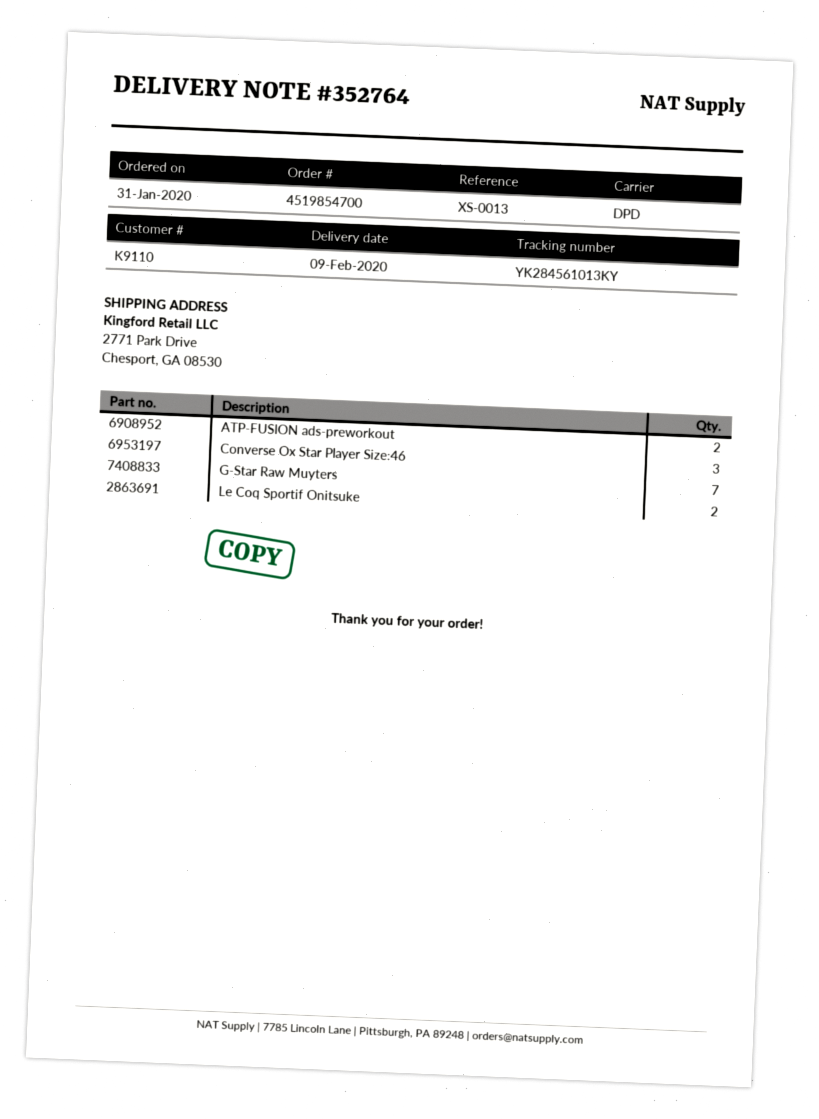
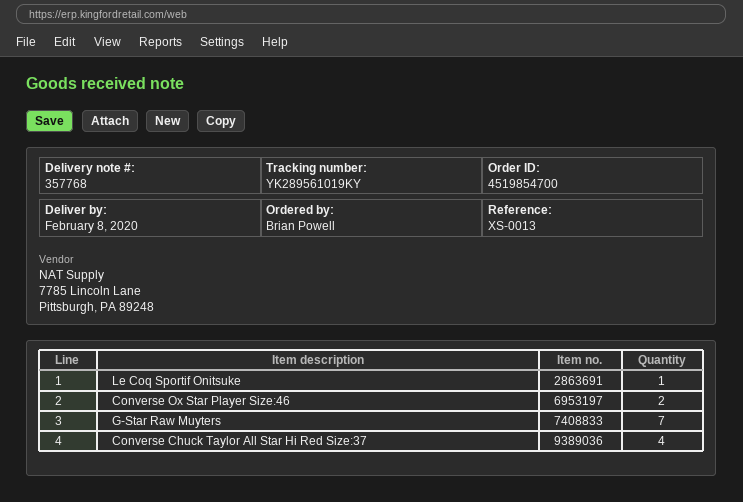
delivery note number: 352764 -> 357768
delivery date: 2020-02-09 -> 2020-02-08
tracking number: YK284561013KY -> YK289561019KY
ATP-FUSION ads-preworkout: 2 -> none
Converse Ox Star Player Size:46: 3 -> 2
Le Coq Sportif Onitsuke: 2 -> 1
Converse Chuck Taylor All Star Hi Red Size:37: none -> 4

